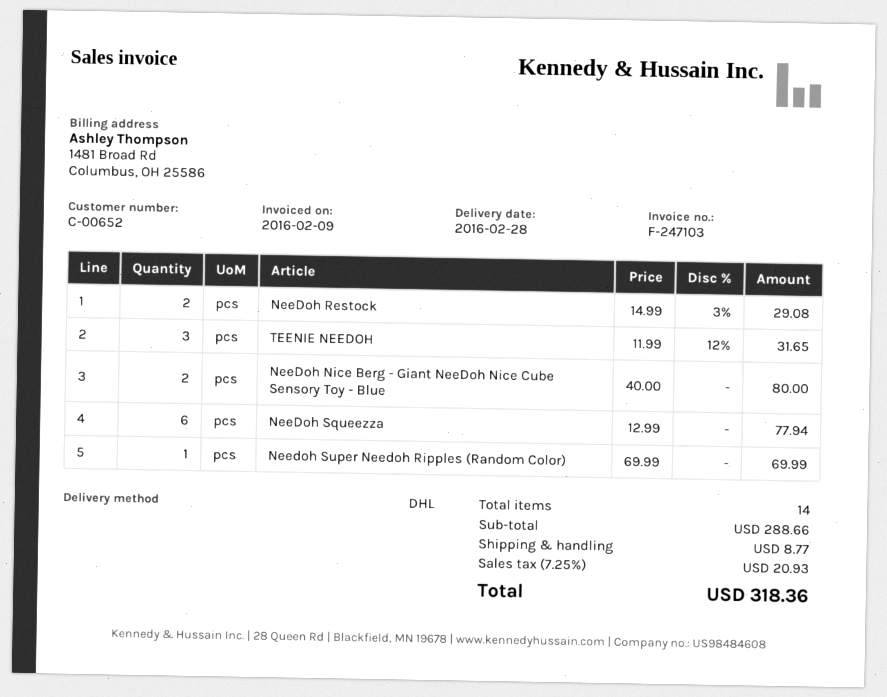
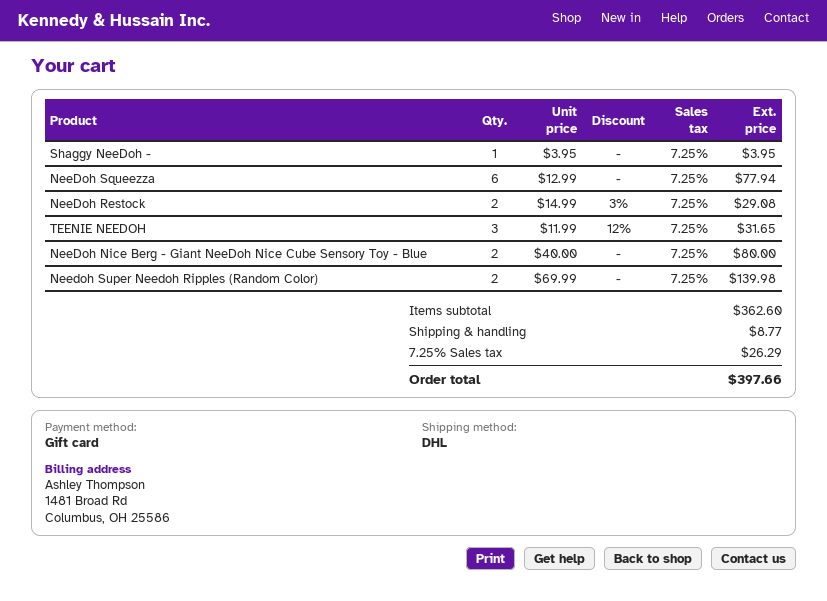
Needoh Super Needoh Ripples (Random Color): 1 x 69.99 = 69.99 -> 2 x 69.99 = 139.98
Shaggy NeeDoh -: none -> 1 x 3.95 = 3.95
subtotal: 288.66 -> 362.60
tax: 7.25% = 20.93 -> 7.25% = 26.29
total: 318.36 -> 397.66

